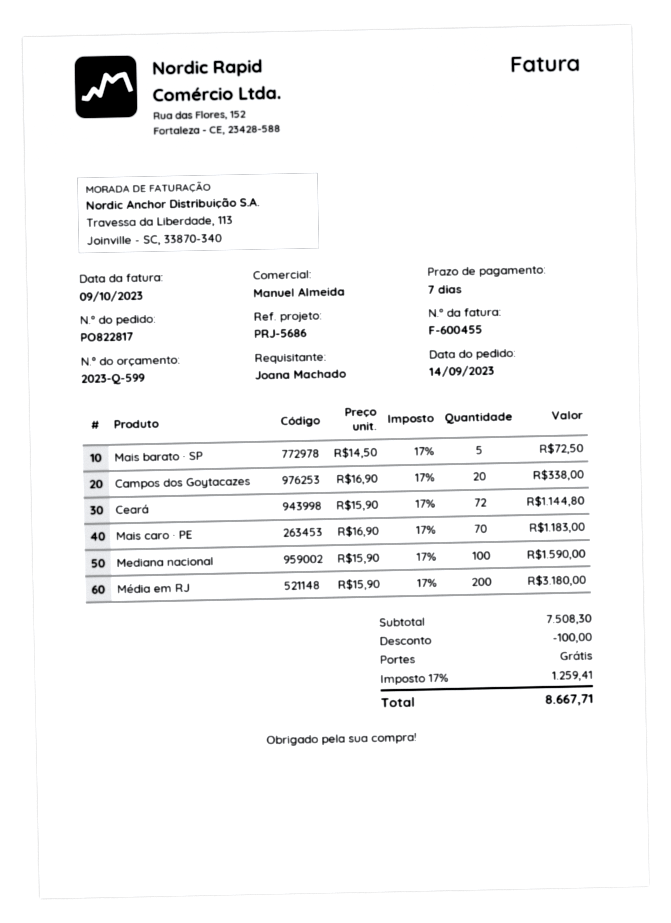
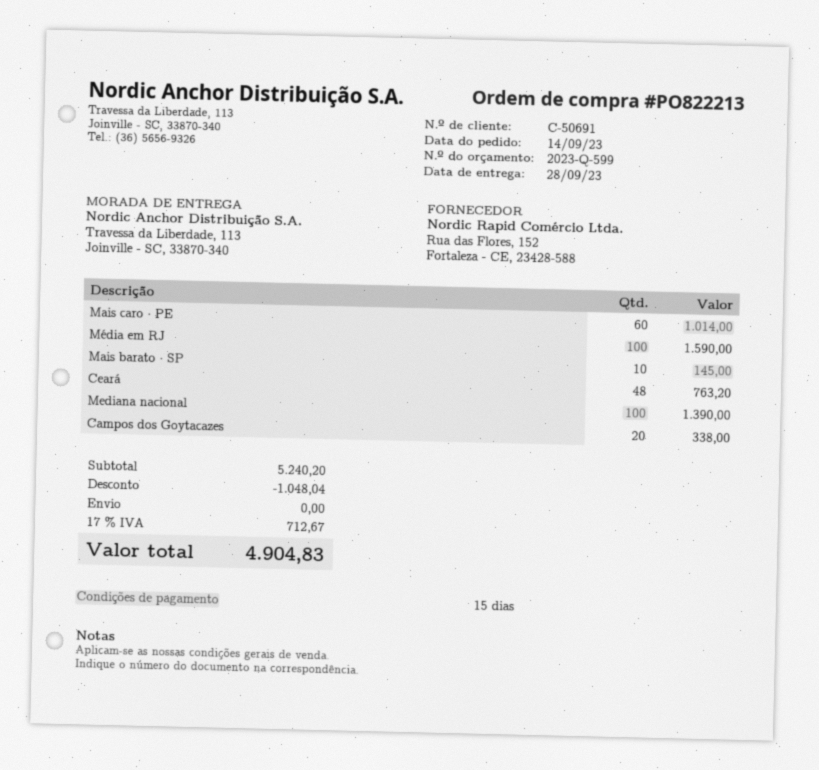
order number: PO822817 -> PO822213
payment terms: 7 days -> 15 days
Mais barato · SP: 5 for 72.50 -> 10 for 145.00
Ceará: 72 for 1144.80 -> 48 for 763.20
Mais caro · PE: 70 for 1183.00 -> 60 for 1014.00
Mediana nacional: 100 for 1590.00 -> 100 for 1390.00
Média em RJ: 200 for 3180.00 -> 100 for 1590.00
subtotal: 7508.30 -> 5240.20
discount: 100.00 -> 1048.04
tax: 17% = 1259.41 -> 17% = 712.67
total: 8667.71 -> 4904.83

